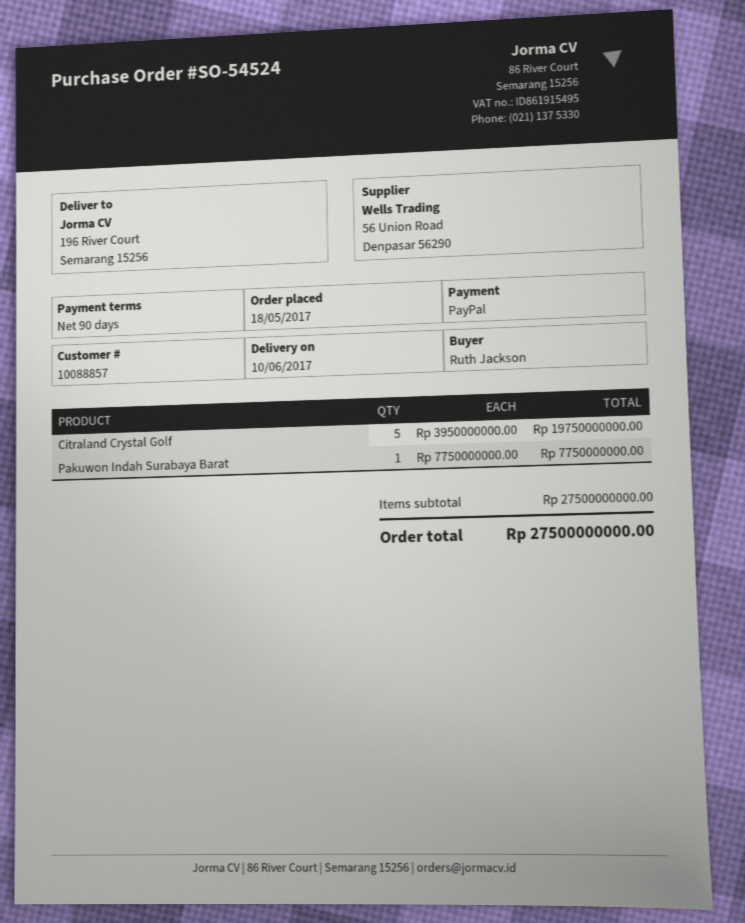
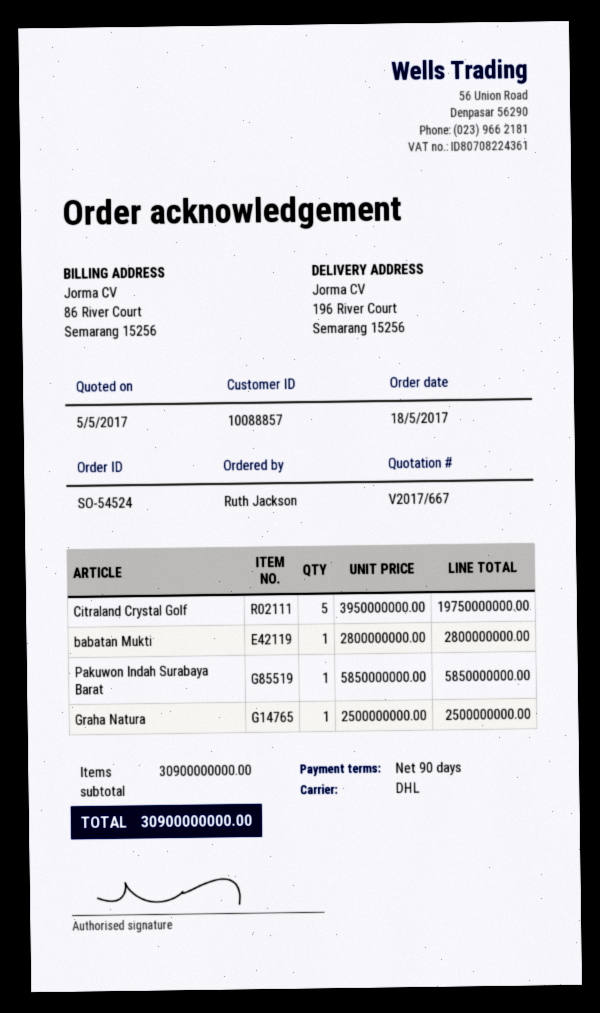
Pakuwon Indah Surabaya Barat: 1 x 7750000000.00 = 7750000000.00 -> 1 x 5850000000.00 = 5850000000.00
babatan Mukti: none -> 1 x 2800000000.00 = 2800000000.00
Graha Natura: none -> 1 x 2500000000.00 = 2500000000.00
subtotal: 27500000000.00 -> 30900000000.00
total: 27500000000.00 -> 30900000000.00

